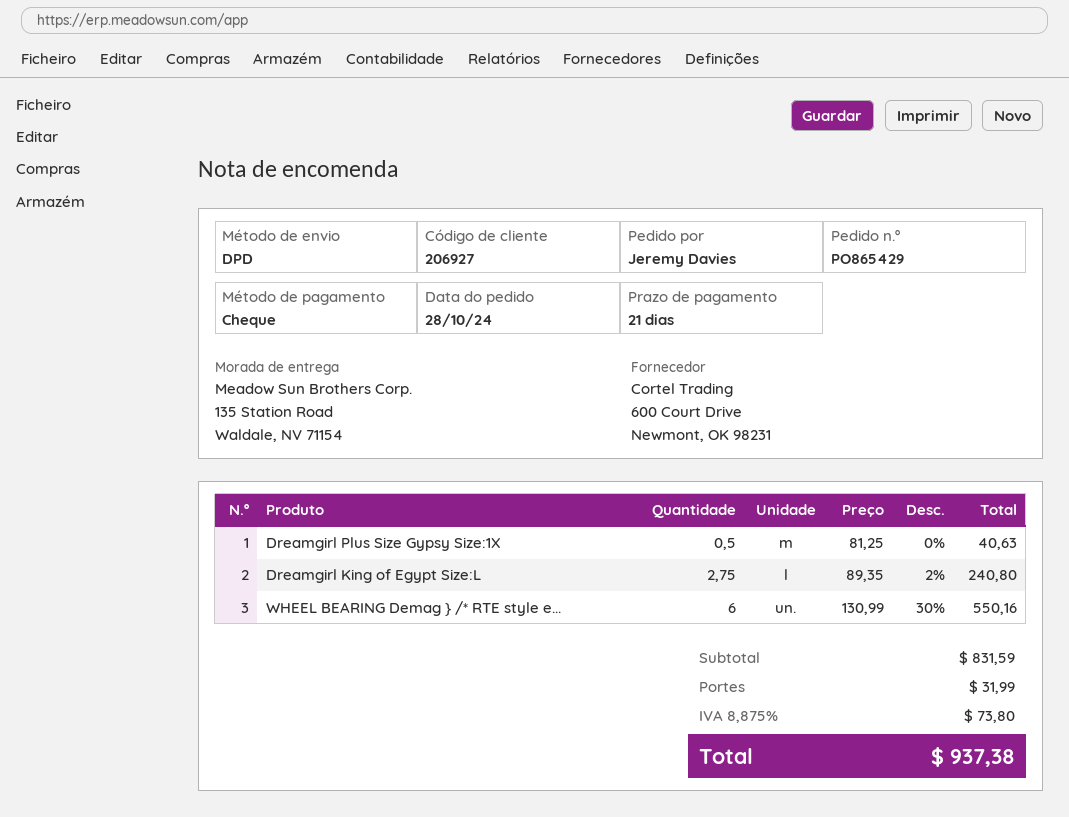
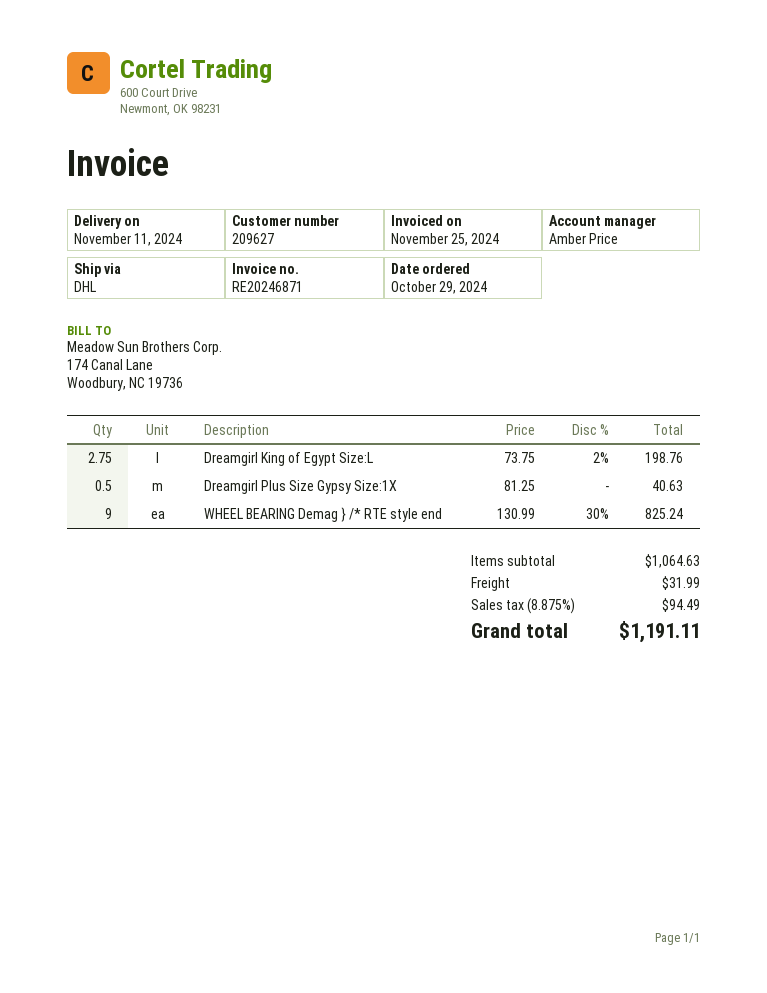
order date: 2024-10-28 -> 2024-10-29
customer number: 206927 -> 209627
shipping method: DPD -> DHL
Dreamgirl King of Egypt Size:L: 2.75 x 89.35 - 2% = 240.80 -> 2.75 x 73.75 - 2% = 198.76
WHEEL BEARING Demag } /* RTE style e...: 6 x 130.99 - 30% = 550.16 -> 9 x 130.99 - 30% = 825.24
subtotal: 831.59 -> 1064.63
tax: 8.875% = 73.80 -> 8.875% = 94.49
total: 937.38 -> 1191.11

